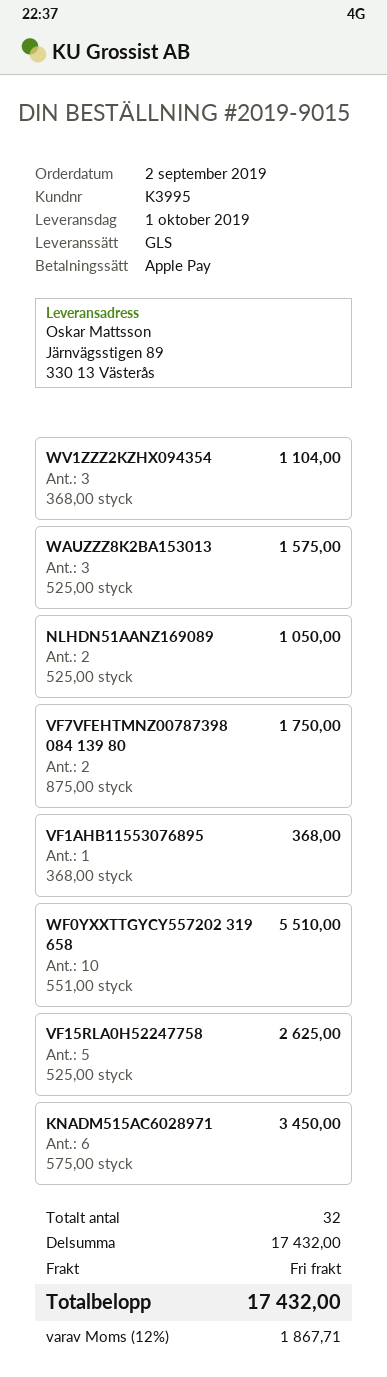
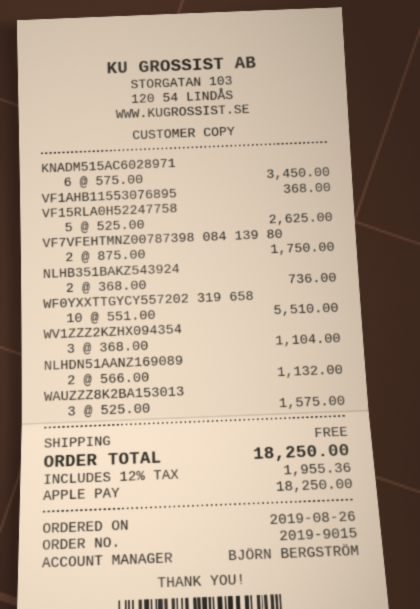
order date: 2019-09-02 -> 2019-08-26
NLHDN51AANZ169089: 2 x 525.00 = 1050.00 -> 2 x 566.00 = 1132.00
NLHB351BAKZ543924: none -> 2 x 368.00 = 736.00
tax: 12% = 1867.71 -> 12% = 1955.36
total: 17432.00 -> 18250.00

